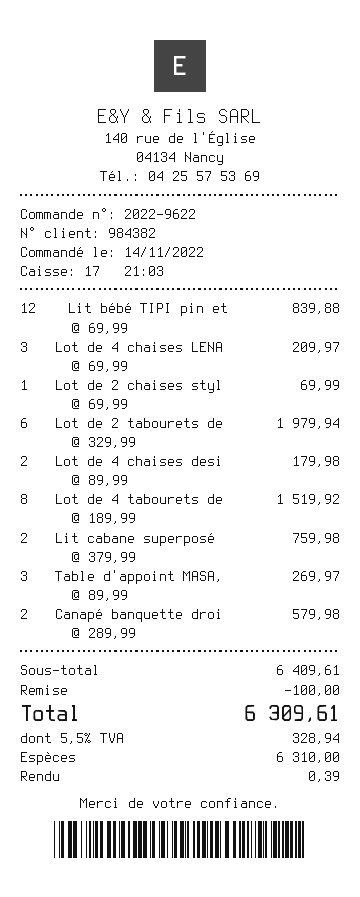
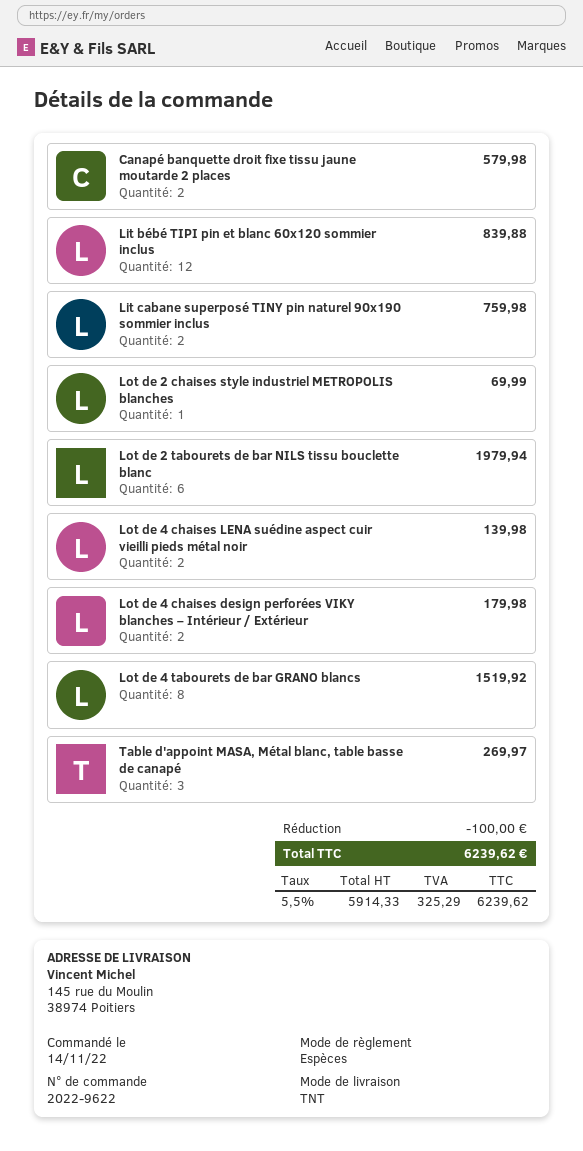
Lot de 4 chaises LENA: 3 for 209.97 -> 2 for 139.98
tax: 5.5% = 328.94 -> 5.5% = 325.29
total: 6309.61 -> 6239.62

